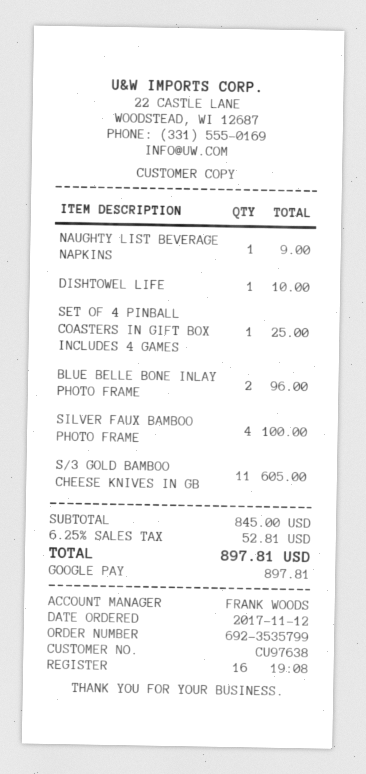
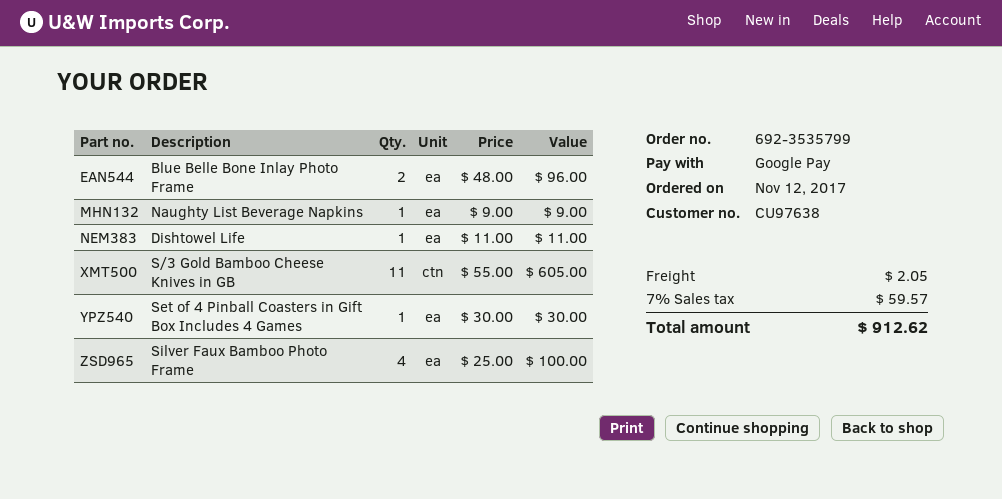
DISHTOWEL LIFE: 1 for 10.00 -> 1 for 11.00
SET OF 4 PINBALL COASTERS IN GIFT BOX INCLUDES 4 GAMES: 1 for 25.00 -> 1 for 30.00
shipping: none -> 2.05
tax: 6.25% = 52.81 -> 7% = 59.57
total: 897.81 -> 912.62

